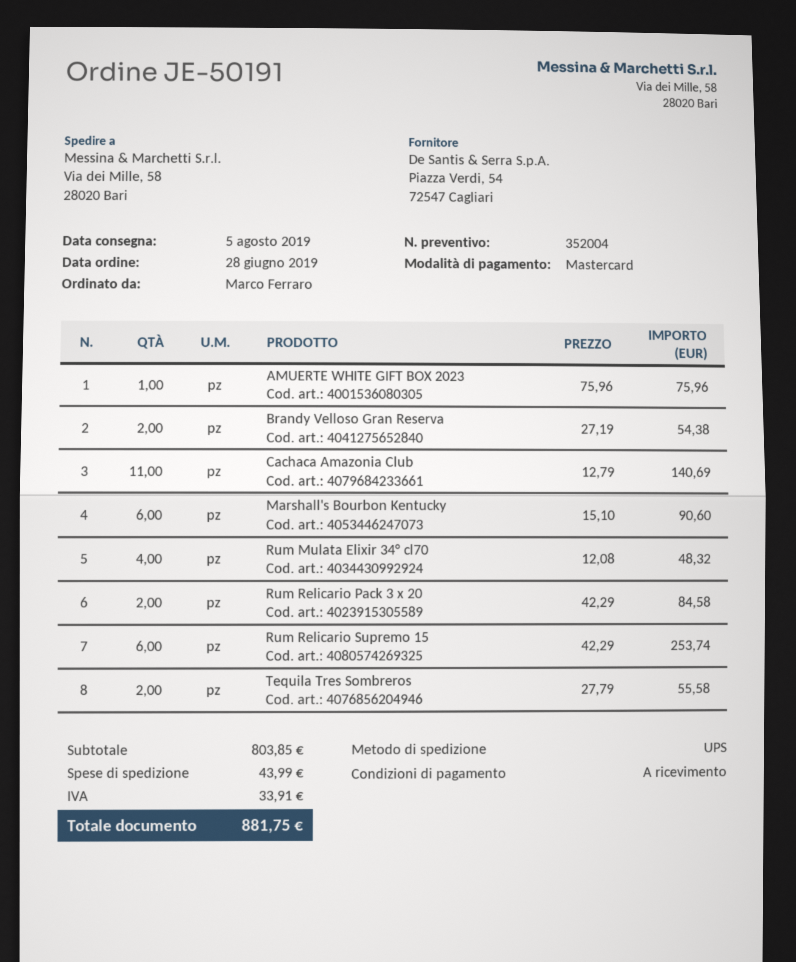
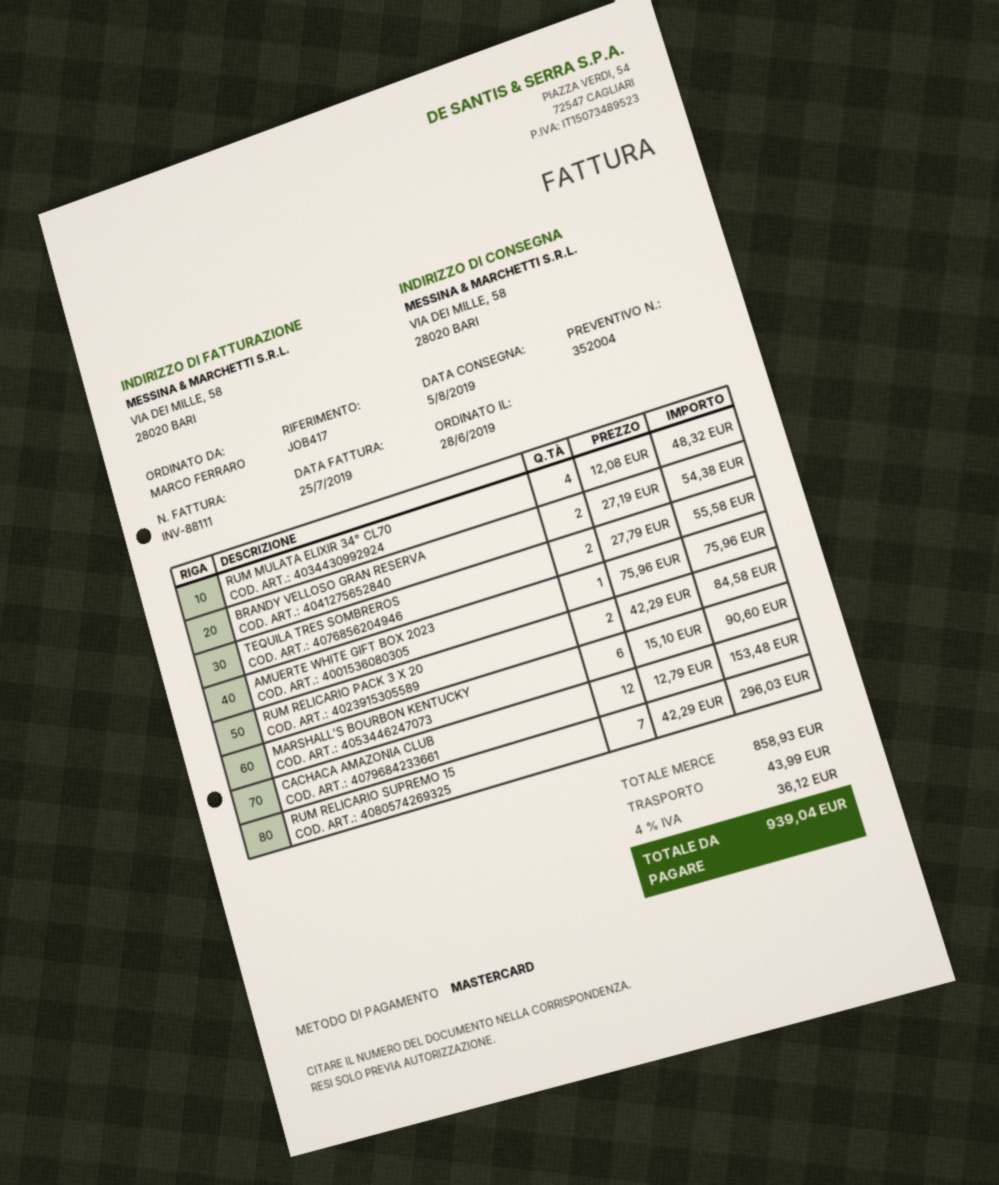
Cachaca Amazonia Club: 11 x 12.79 = 140.69 -> 12 x 12.79 = 153.48
Rum Relicario Supremo 15: 6 x 42.29 = 253.74 -> 7 x 42.29 = 296.03
subtotal: 803.85 -> 858.93
tax: 33.91 -> 36.12
total: 881.75 -> 939.04

